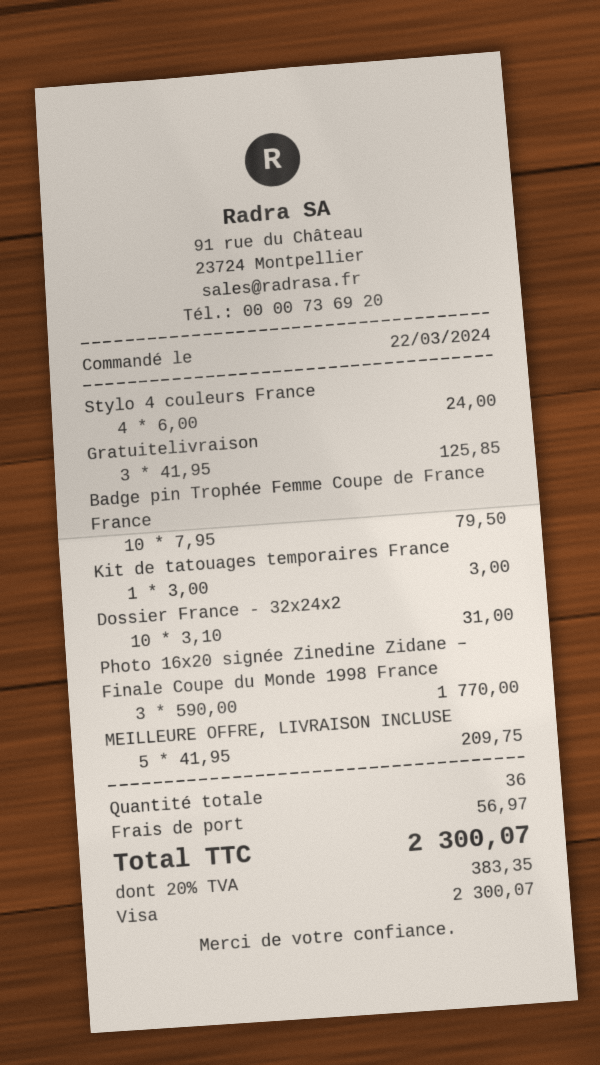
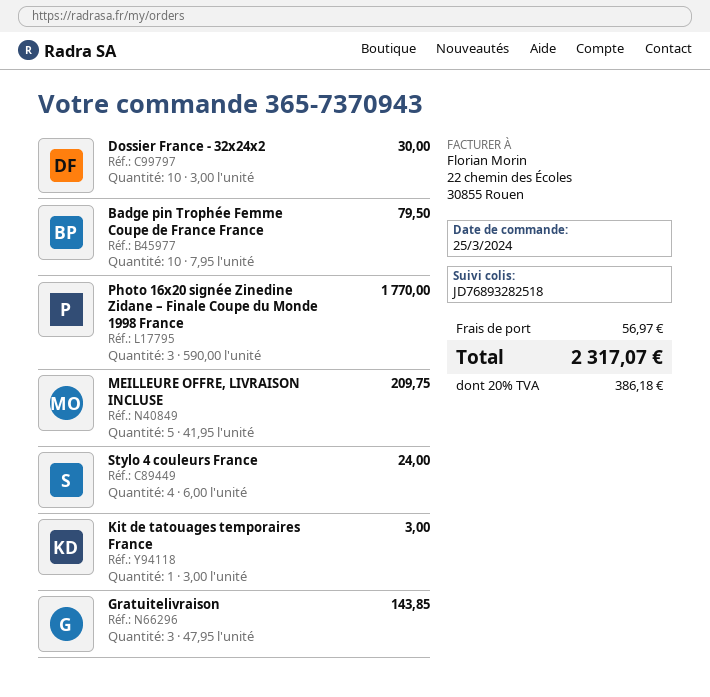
order date: 2024-03-22 -> 2024-03-25
Gratuitelivraison: 3 x 41.95 = 125.85 -> 3 x 47.95 = 143.85
Dossier France - 32x24x2: 10 x 3.10 = 31.00 -> 10 x 3.00 = 30.00
tax: 20% = 383.35 -> 20% = 386.18
total: 2300.07 -> 2317.07

